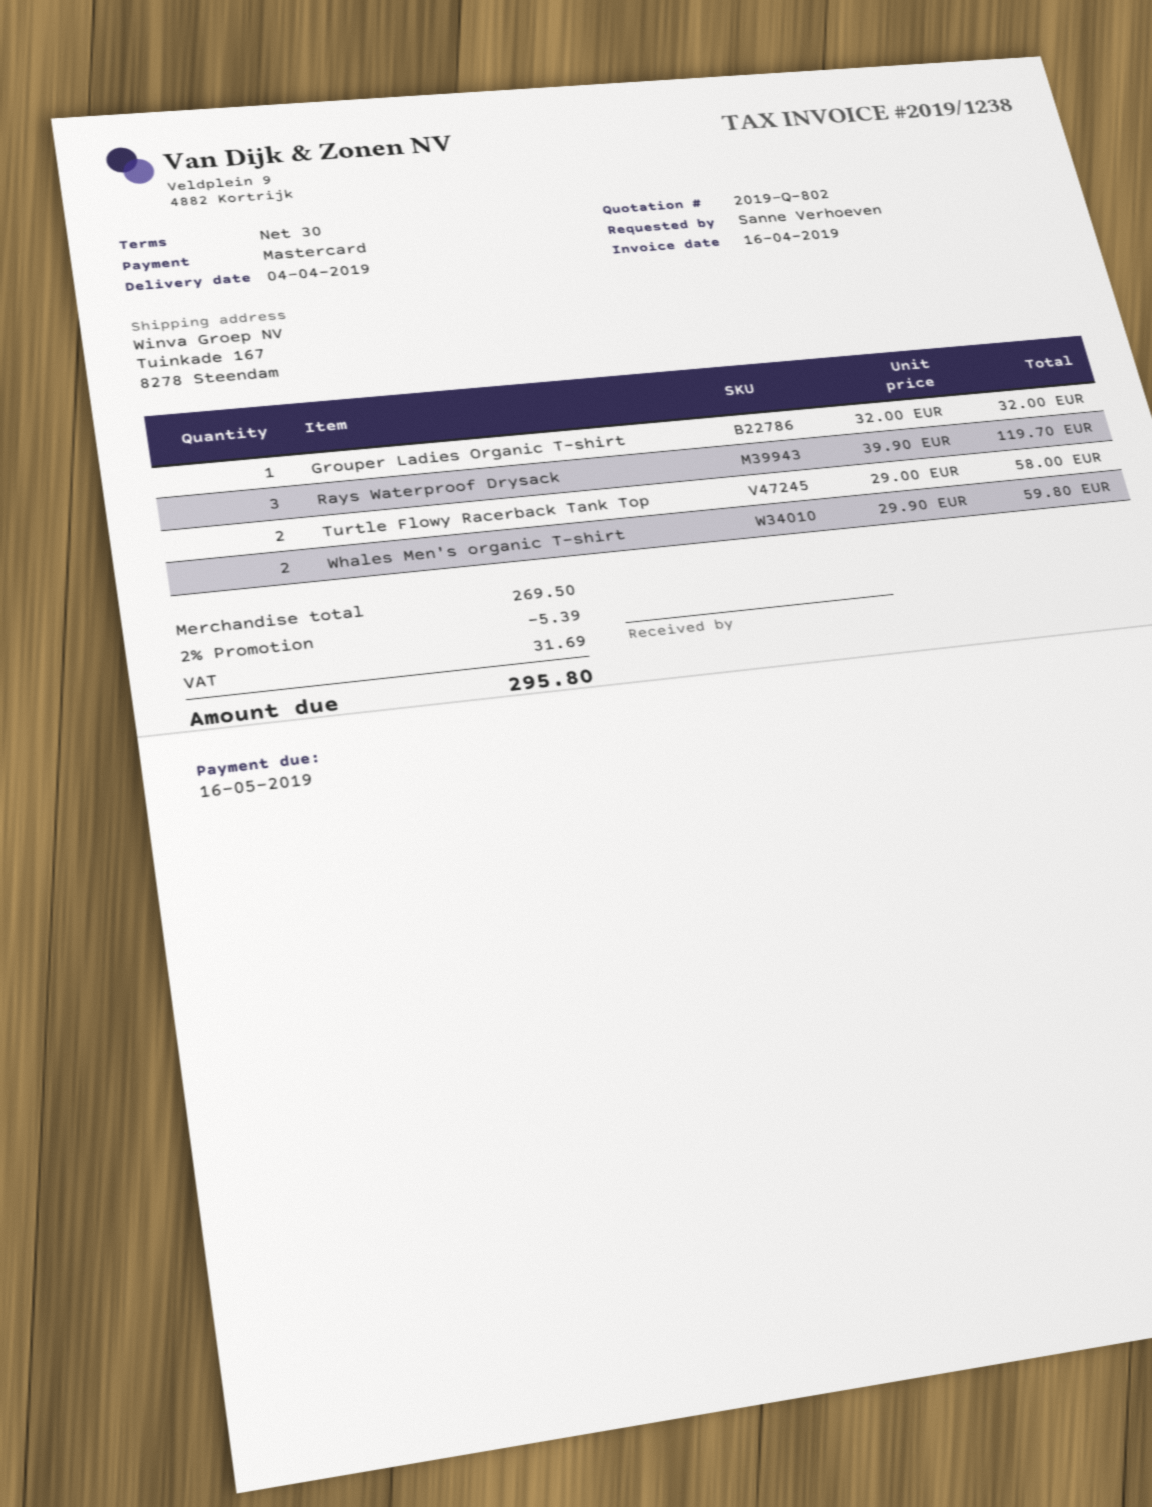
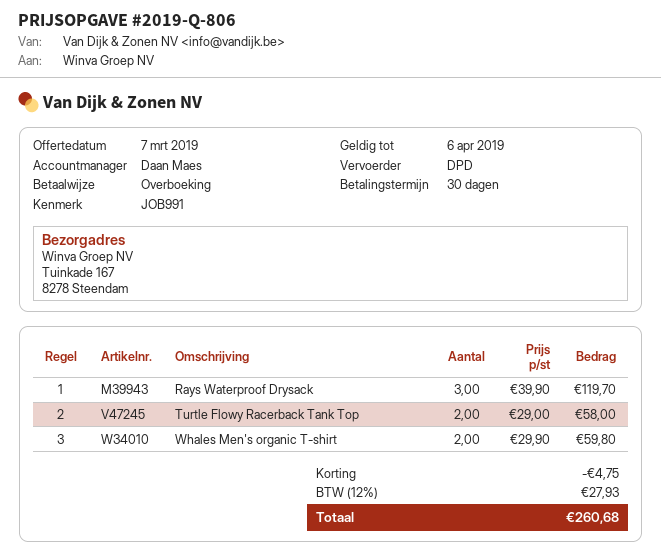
quote number: 2019-Q-802 -> 2019-Q-806
payment method: Mastercard -> bank transfer
Grouper Ladies Organic T-shirt: 1 x 32.00 = 32.00 -> none
discount: 5.39 -> 4.75
tax: 31.69 -> 27.93
total: 295.80 -> 260.68

